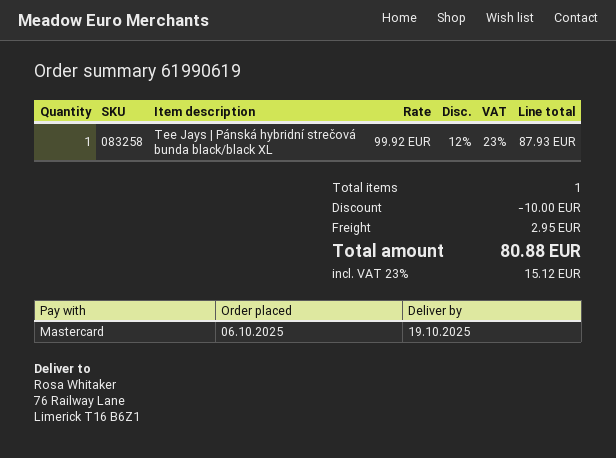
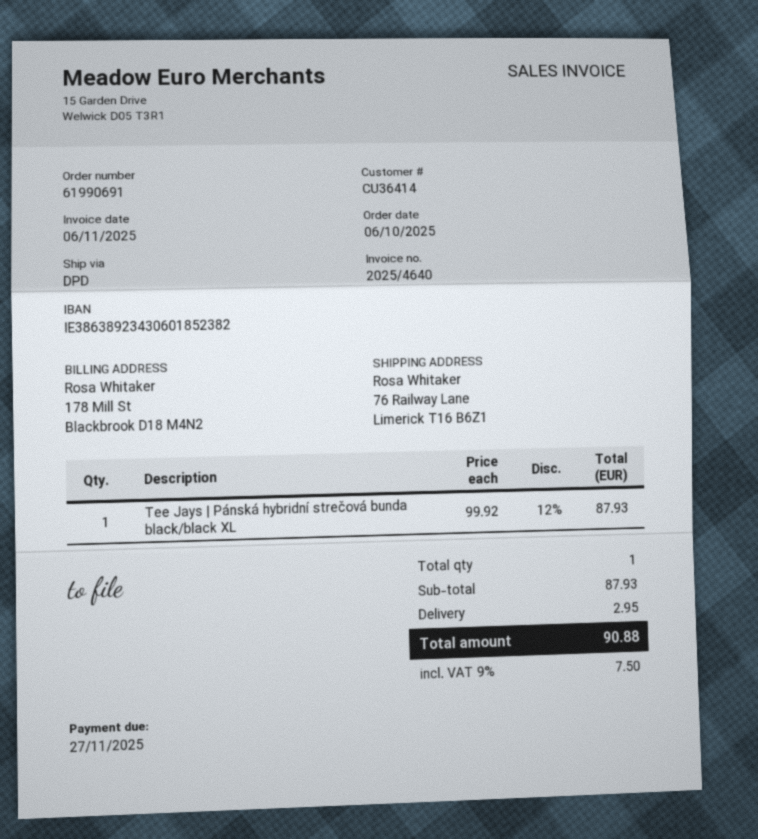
order number: 61990619 -> 61990691
discount: 10.00 -> none
tax: 23% = 15.12 -> 9% = 7.50
total: 80.88 -> 90.88

